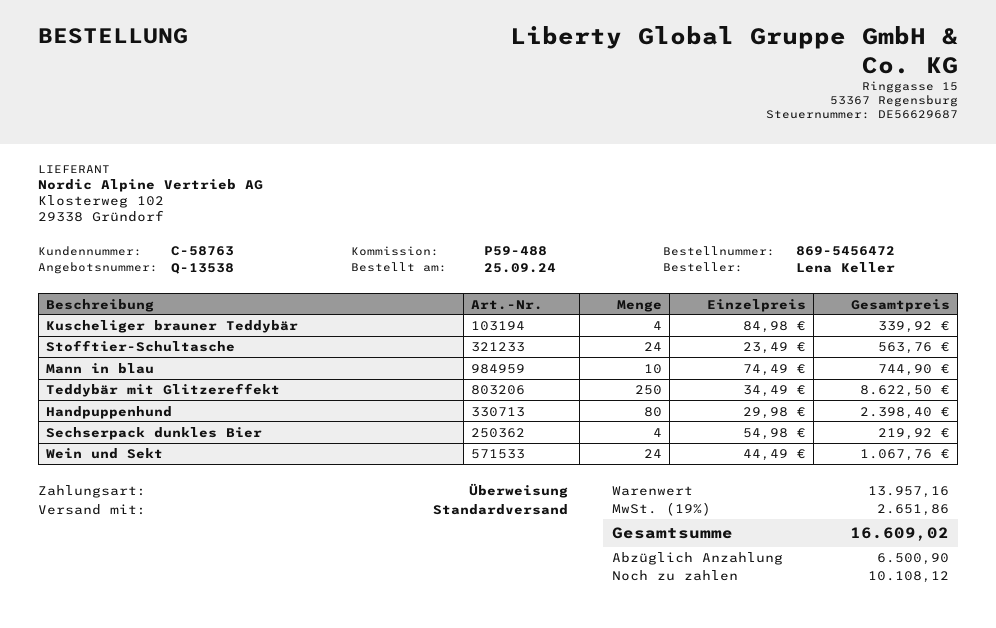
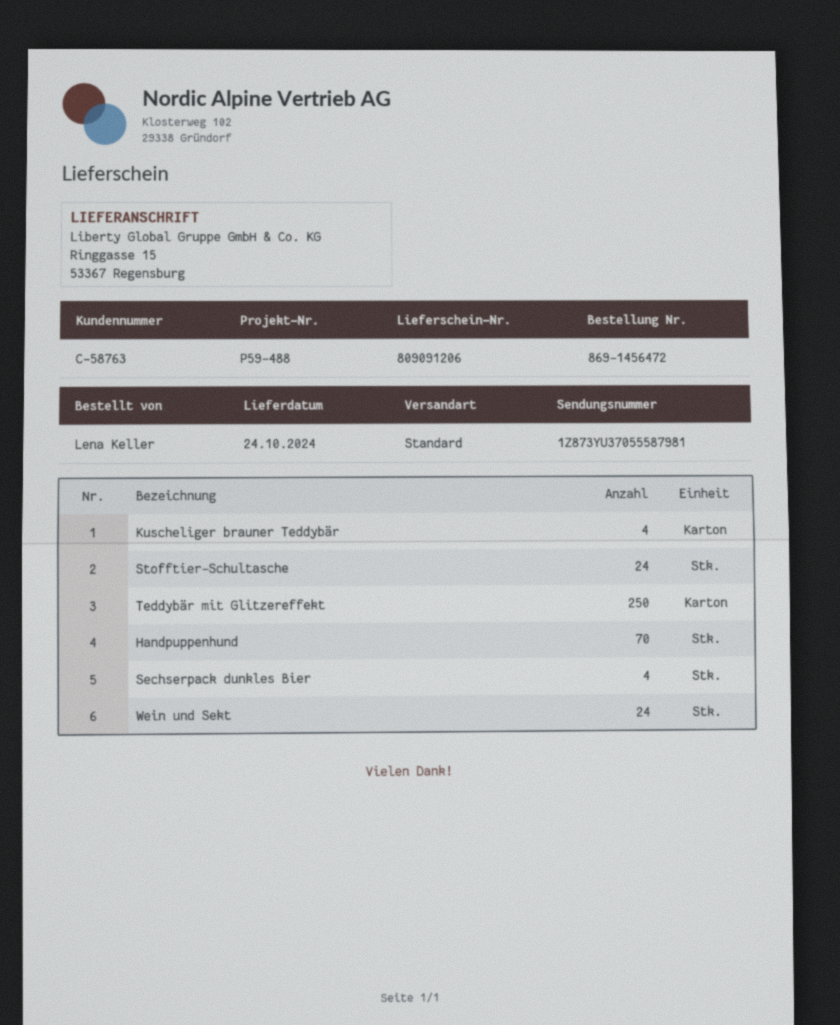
order number: 869-5456472 -> 869-1456472
Mann in blau: 10 -> none
Handpuppenhund: 80 -> 70

